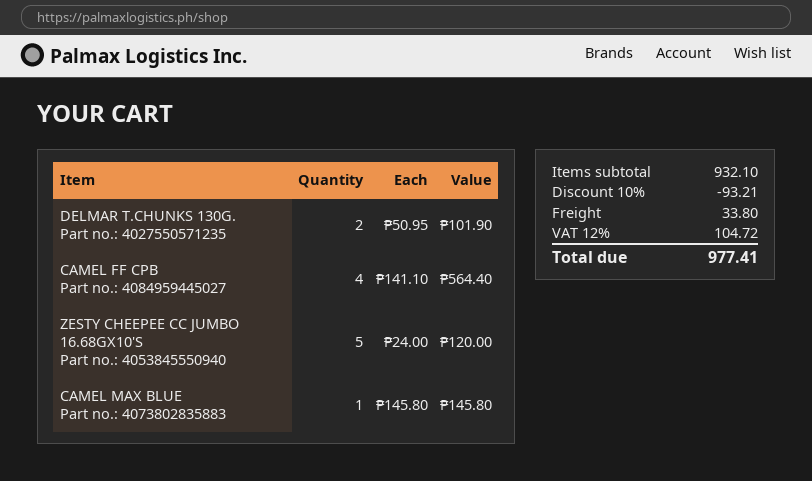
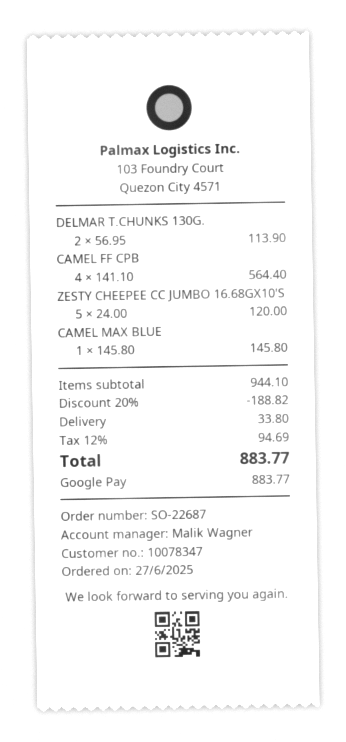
DELMAR T.CHUNKS 130G.: 2 x 50.95 = 101.90 -> 2 x 56.95 = 113.90
subtotal: 932.10 -> 944.10
discount: 10% = 93.21 -> 20% = 188.82
tax: 12% = 104.72 -> 12% = 94.69
total: 977.41 -> 883.77

